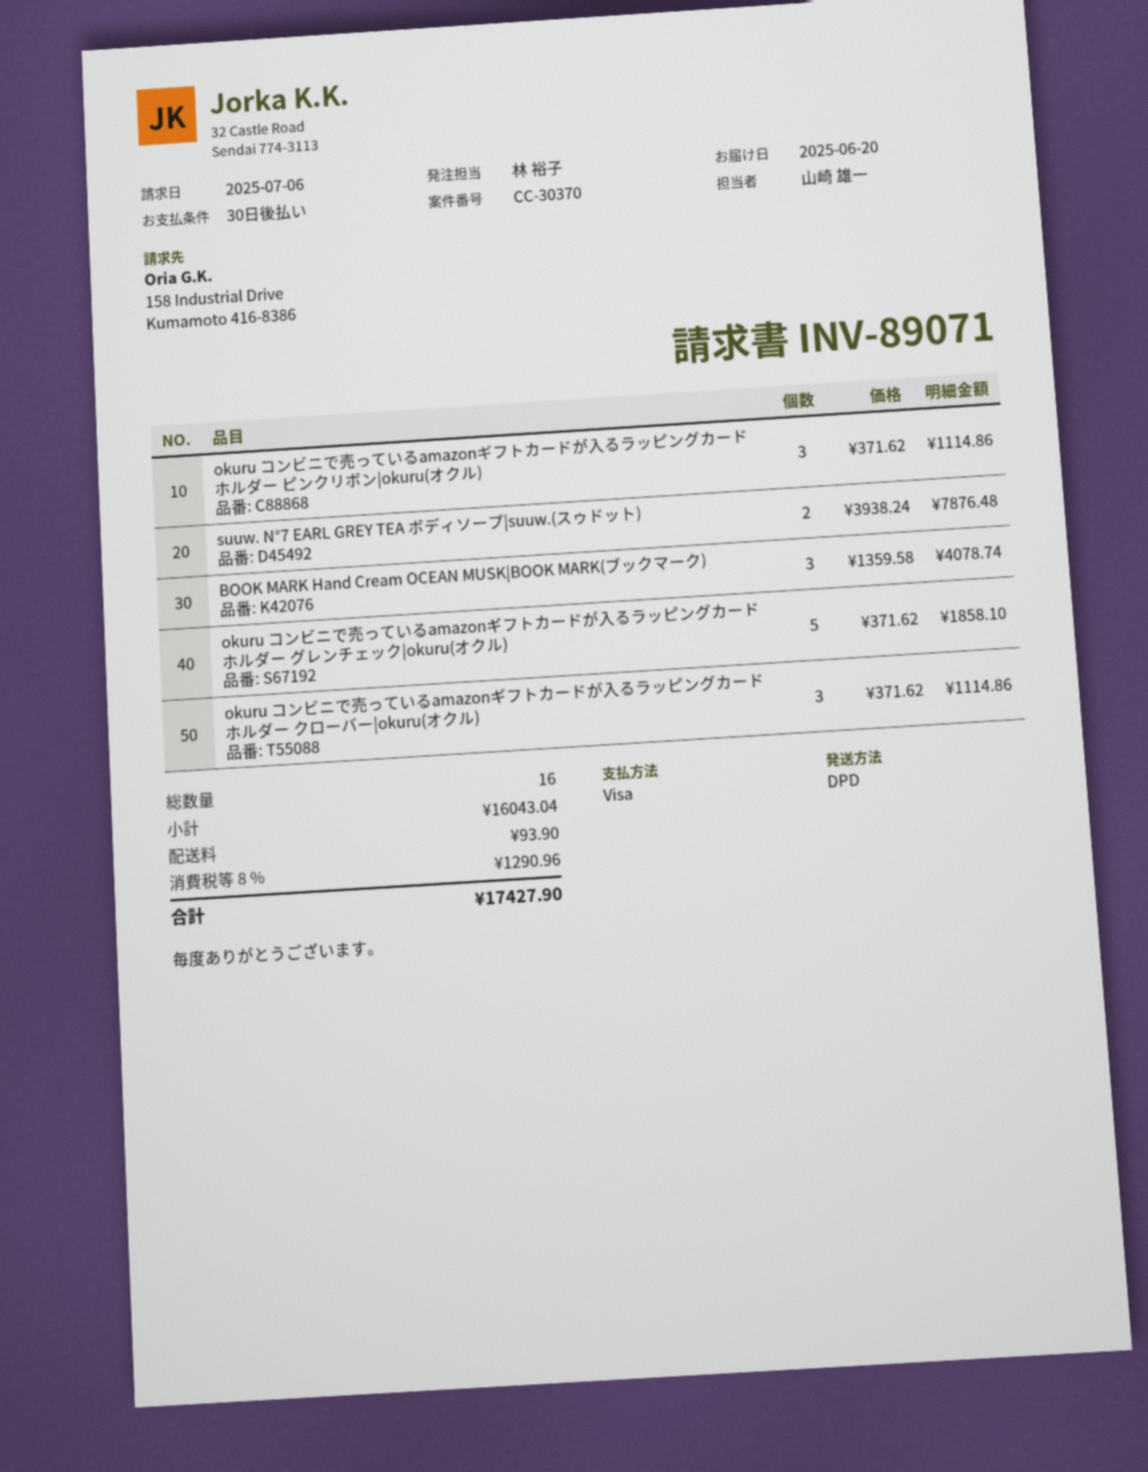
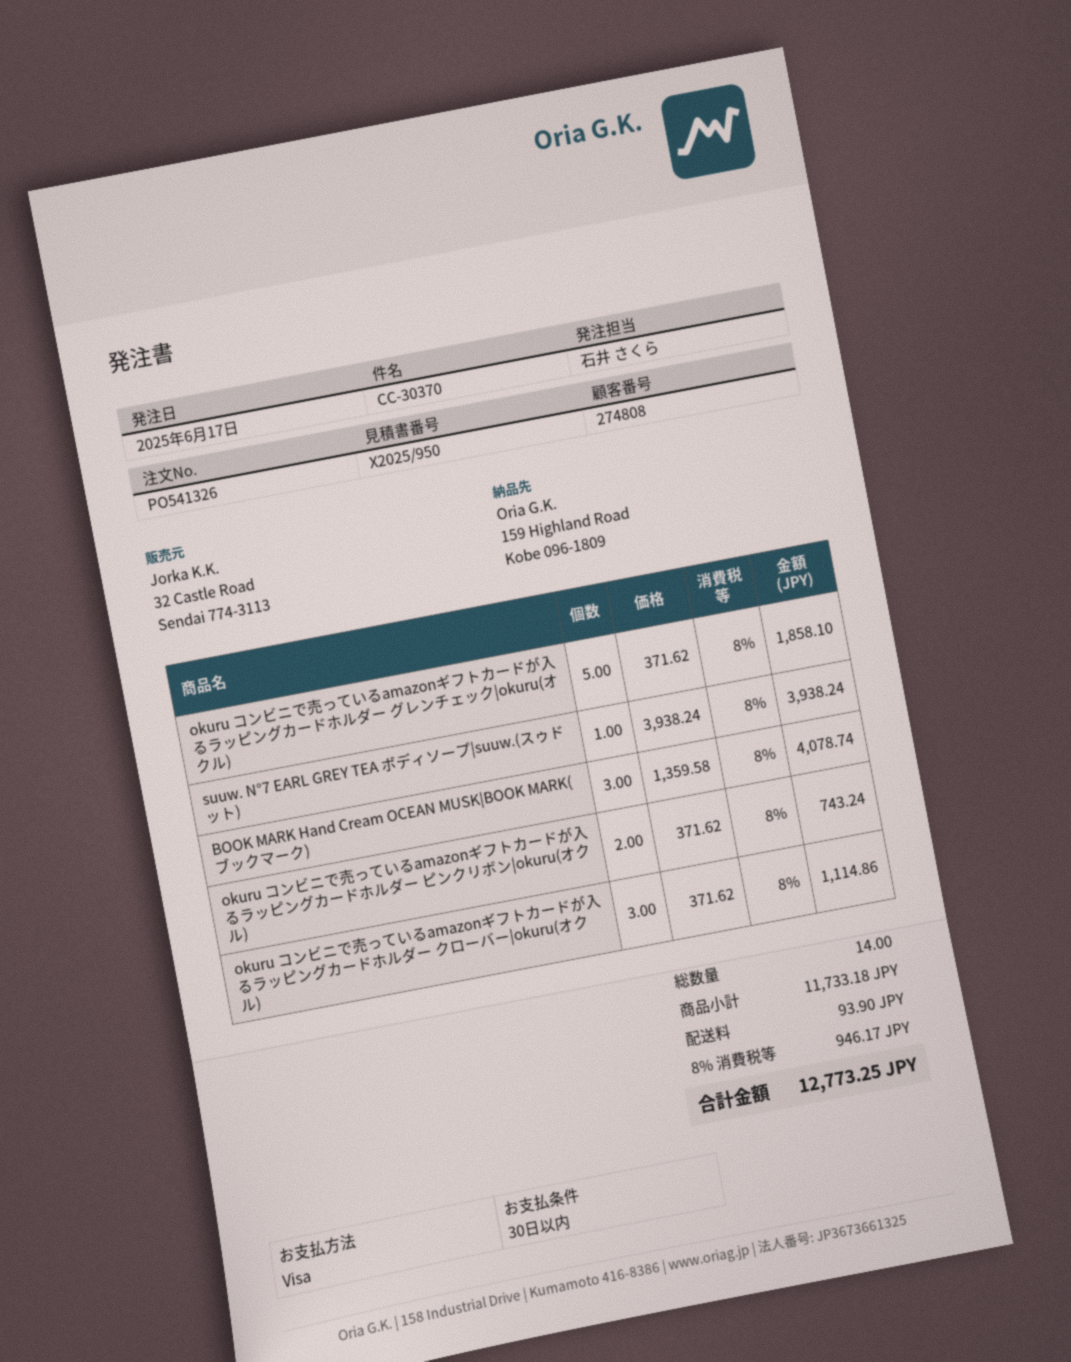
ordered by: 林 裕子 -> 石井 さくら
okuru コンビニで売っているamazonギフトカードが入るラッピングカードホルダー ピンクリボン|okuru(オクル): 3 x 371.62 = 1114.86 -> 2 x 371.62 = 743.24
suuw. N°7 EARL GREY TEA ボディソープ|suuw.(スゥドット): 2 x 3938.24 = 7876.48 -> 1 x 3938.24 = 3938.24
total quantity: 16 -> 14
subtotal: 16043.04 -> 11733.18
tax: 8% = 1290.96 -> 8% = 946.17
total: 17427.90 -> 12773.25

